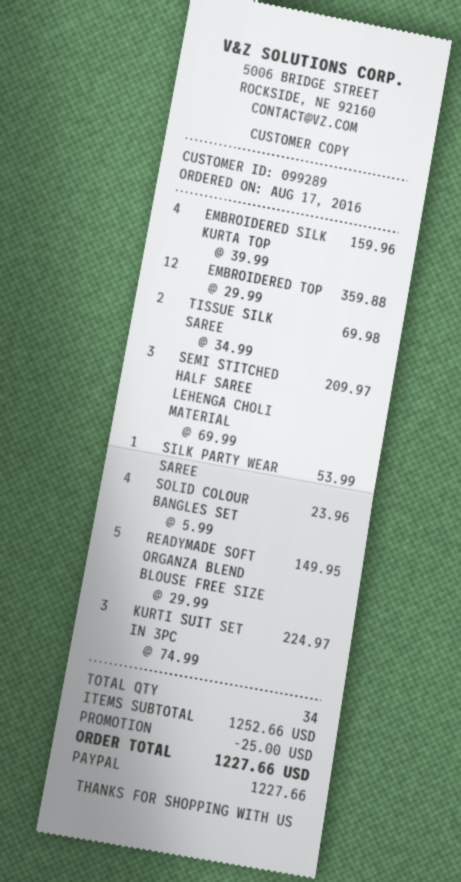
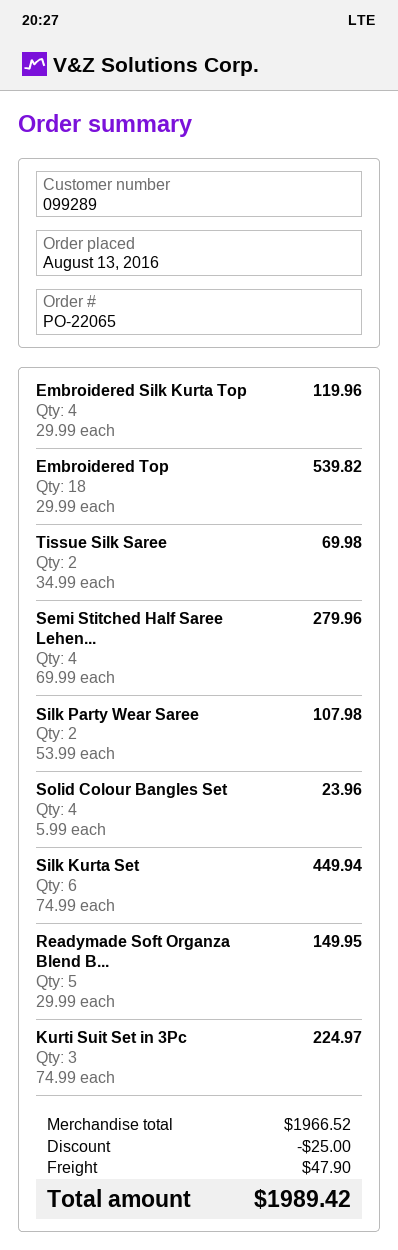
order date: 2016-08-17 -> 2016-08-13
EMBROIDERED SILK KURTA TOP: 4 x 39.99 = 159.96 -> 4 x 29.99 = 119.96
EMBROIDERED TOP: 12 x 29.99 = 359.88 -> 18 x 29.99 = 539.82
SEMI STITCHED HALF SAREE LEHENGA CHOLI MATERIAL: 3 x 69.99 = 209.97 -> 4 x 69.99 = 279.96
SILK PARTY WEAR SAREE: 1 x 53.99 = 53.99 -> 2 x 53.99 = 107.98
Silk Kurta Set: none -> 6 x 74.99 = 449.94
subtotal: 1252.66 -> 1966.52
shipping: none -> 47.90
total: 1227.66 -> 1989.42

